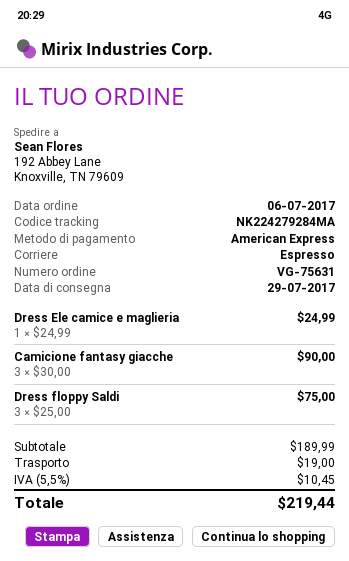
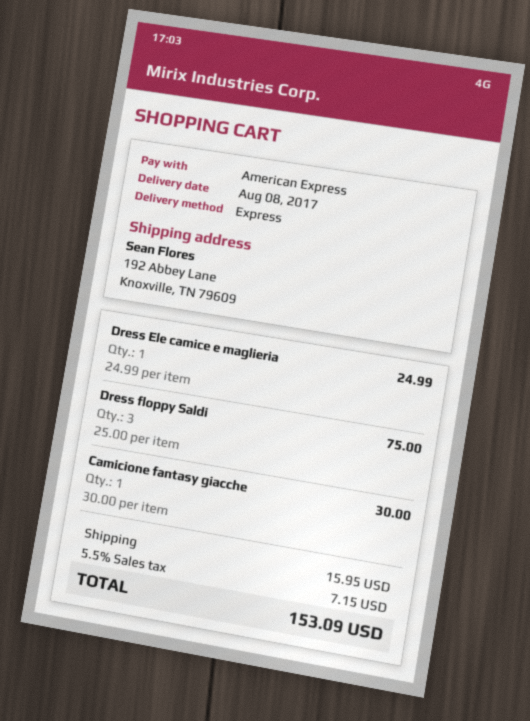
delivery date: 2017-07-29 -> 2017-08-08
Camicione fantasy giacche: 3 x 30.00 = 90.00 -> 1 x 30.00 = 30.00
shipping: 19.00 -> 15.95
tax: 5.5% = 10.45 -> 5.5% = 7.15
total: 219.44 -> 153.09

